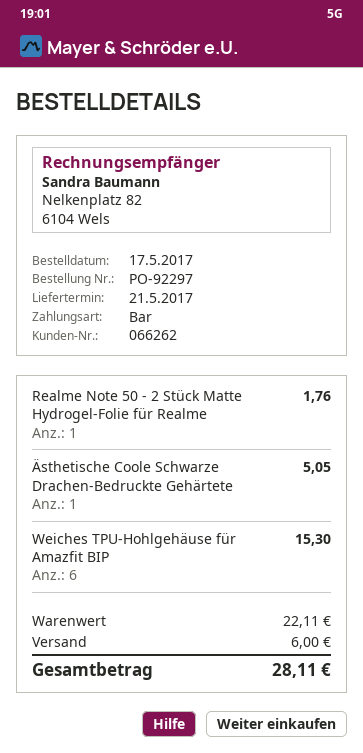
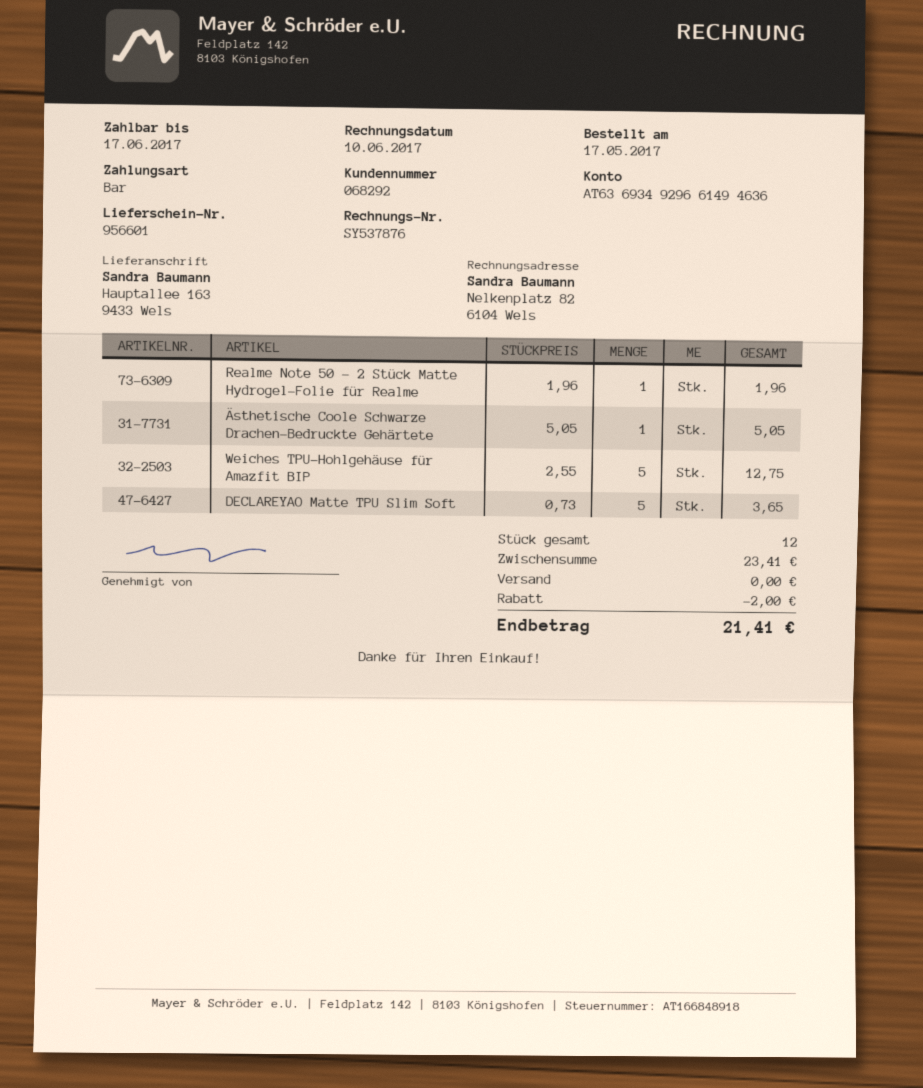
customer number: 066262 -> 068292
Realme Note 50 - 2 Stück Matte Hydrogel-Folie für Realme: 1 for 1.76 -> 1 for 1.96
Weiches TPU-Hohlgehäuse für Amazfit BIP: 6 for 15.30 -> 5 for 12.75
DECLAREYAO Matte TPU Slim Soft: none -> 5 for 3.65
subtotal: 22.11 -> 23.41
discount: none -> 2.00
shipping: 6.00 -> 0.00
total: 28.11 -> 21.41

